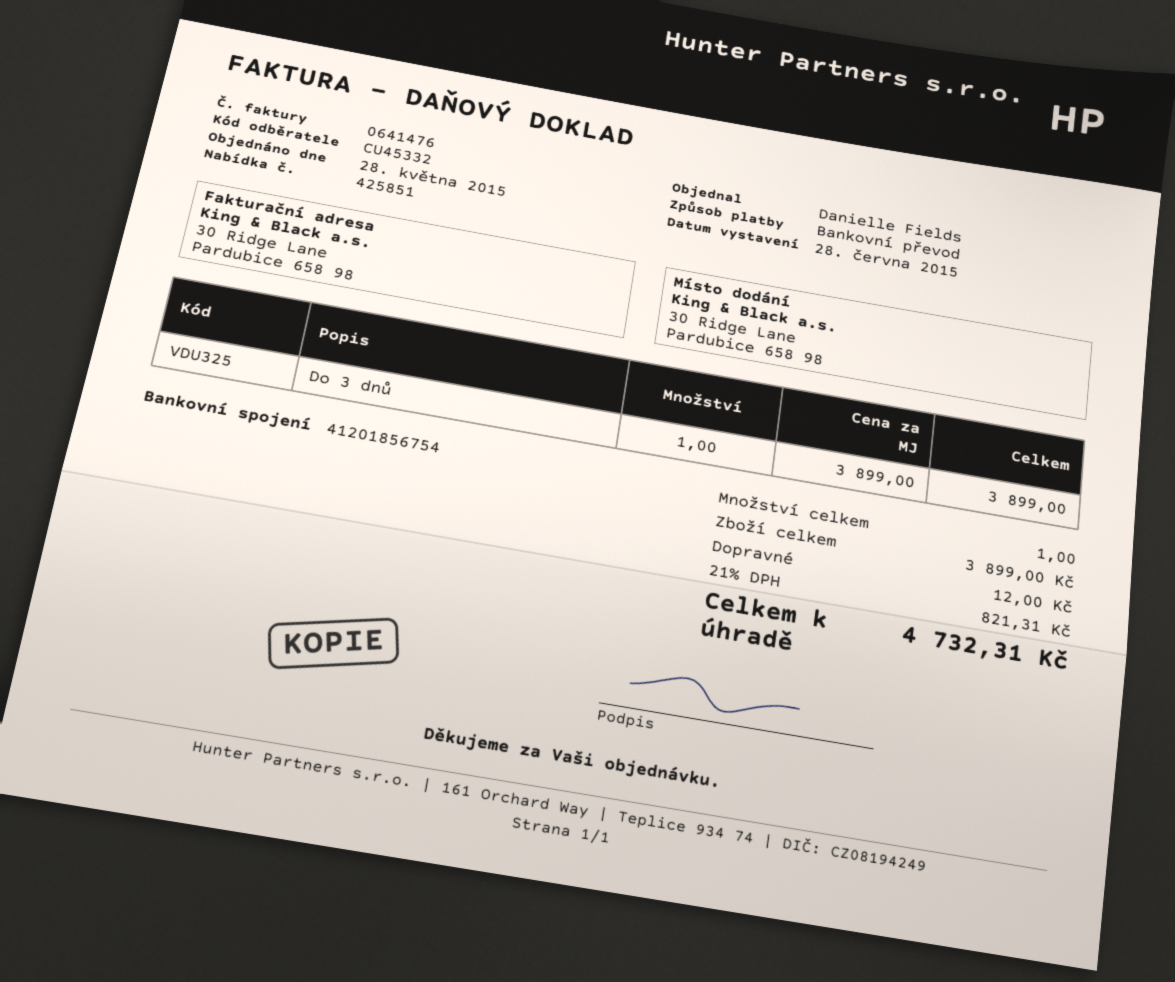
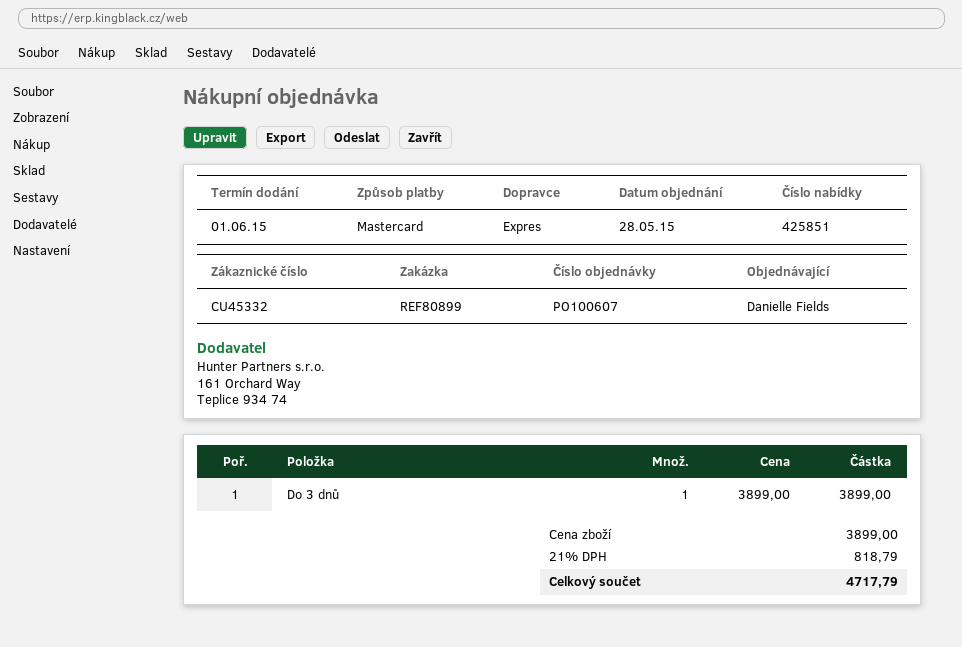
payment method: bank transfer -> Mastercard
shipping: 12.00 -> none
tax: 21% = 821.31 -> 21% = 818.79
total: 4732.31 -> 4717.79

